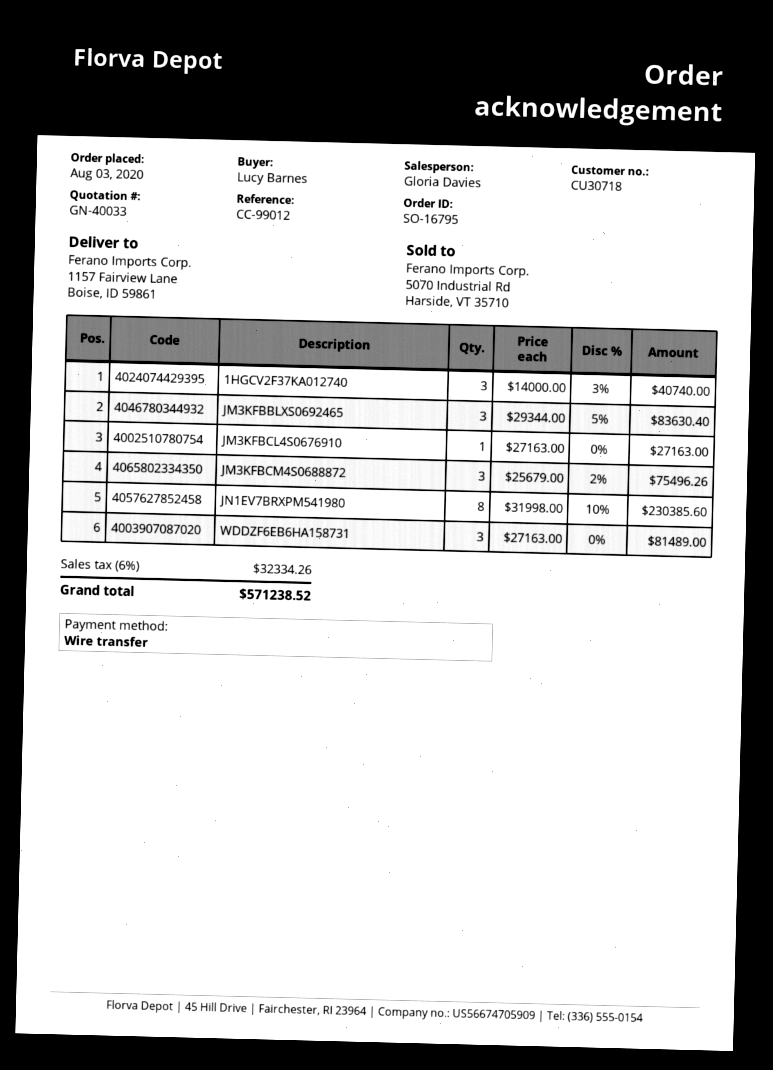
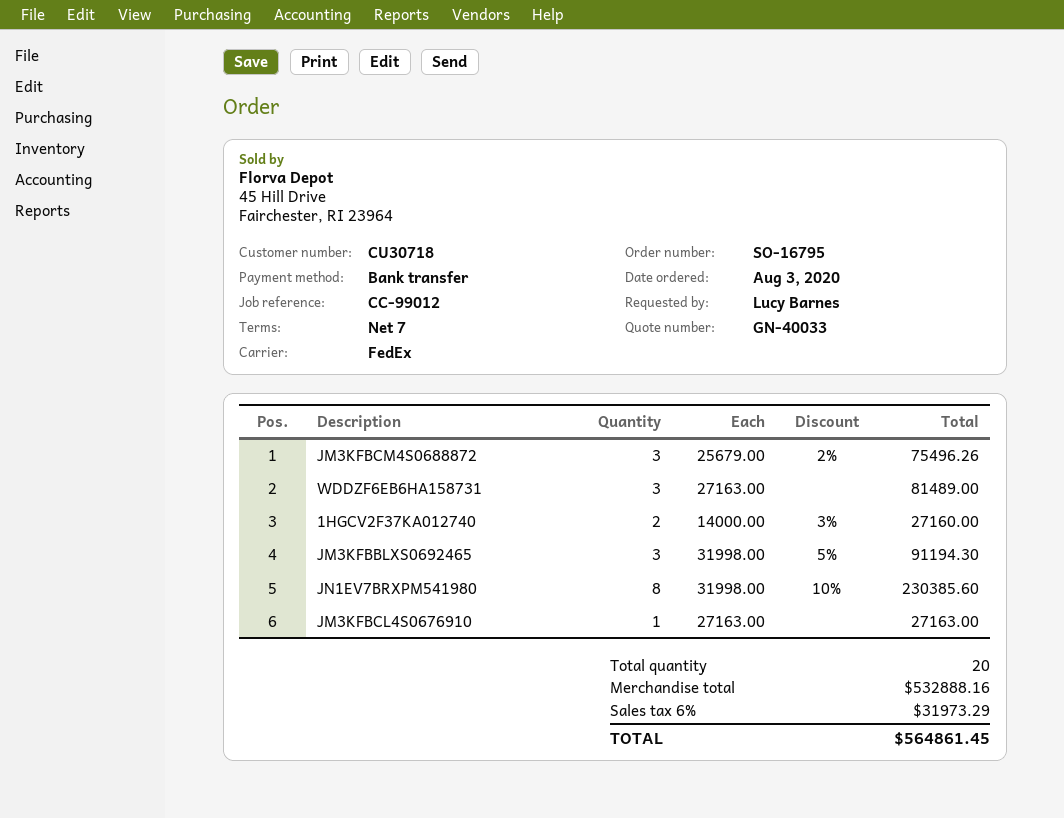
1HGCV2F37KA012740: 3 x 14000.00 - 3% = 40740.00 -> 2 x 14000.00 - 3% = 27160.00
JM3KFBBLXS0692465: 3 x 29344.00 - 5% = 83630.40 -> 3 x 31998.00 - 5% = 91194.30
tax: 6% = 32334.26 -> 6% = 31973.29
total: 571238.52 -> 564861.45

